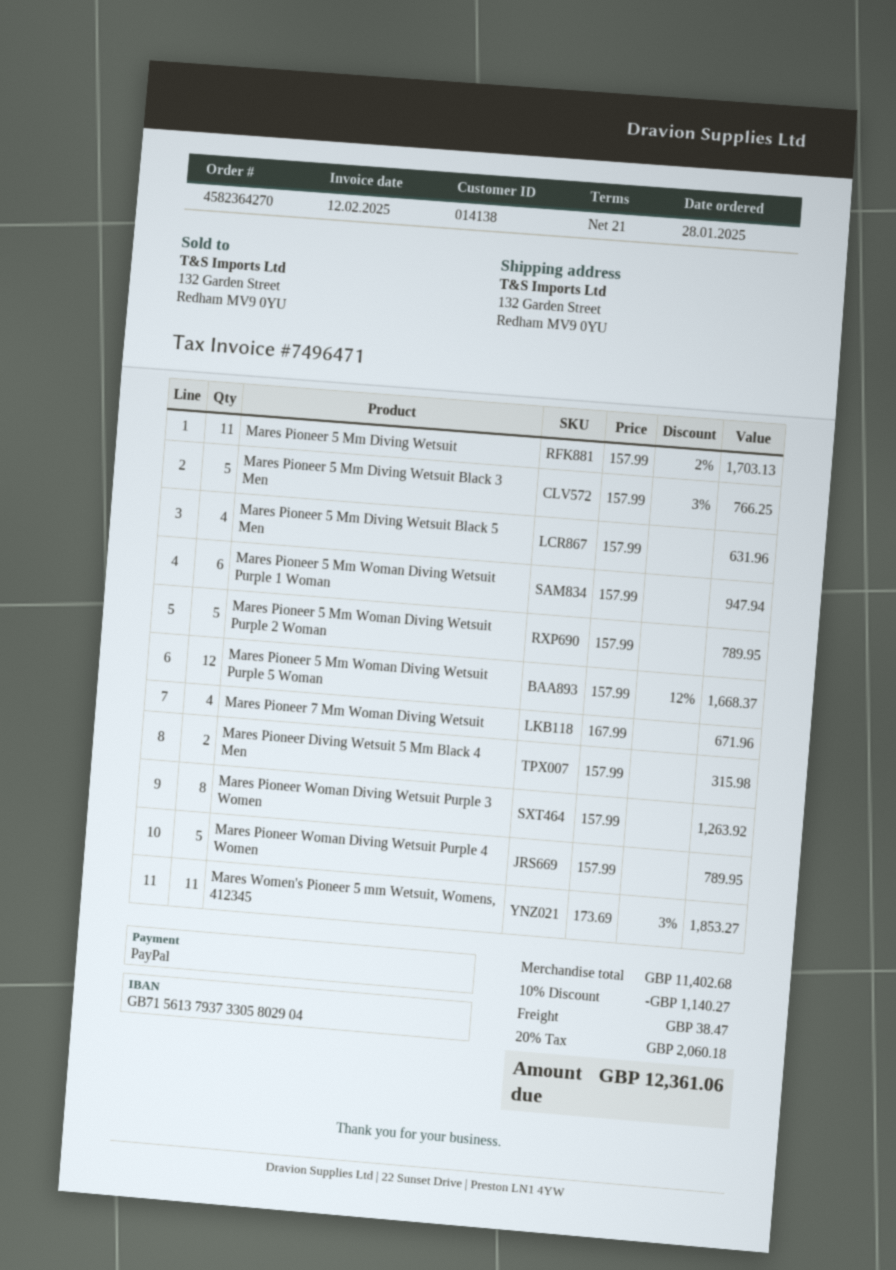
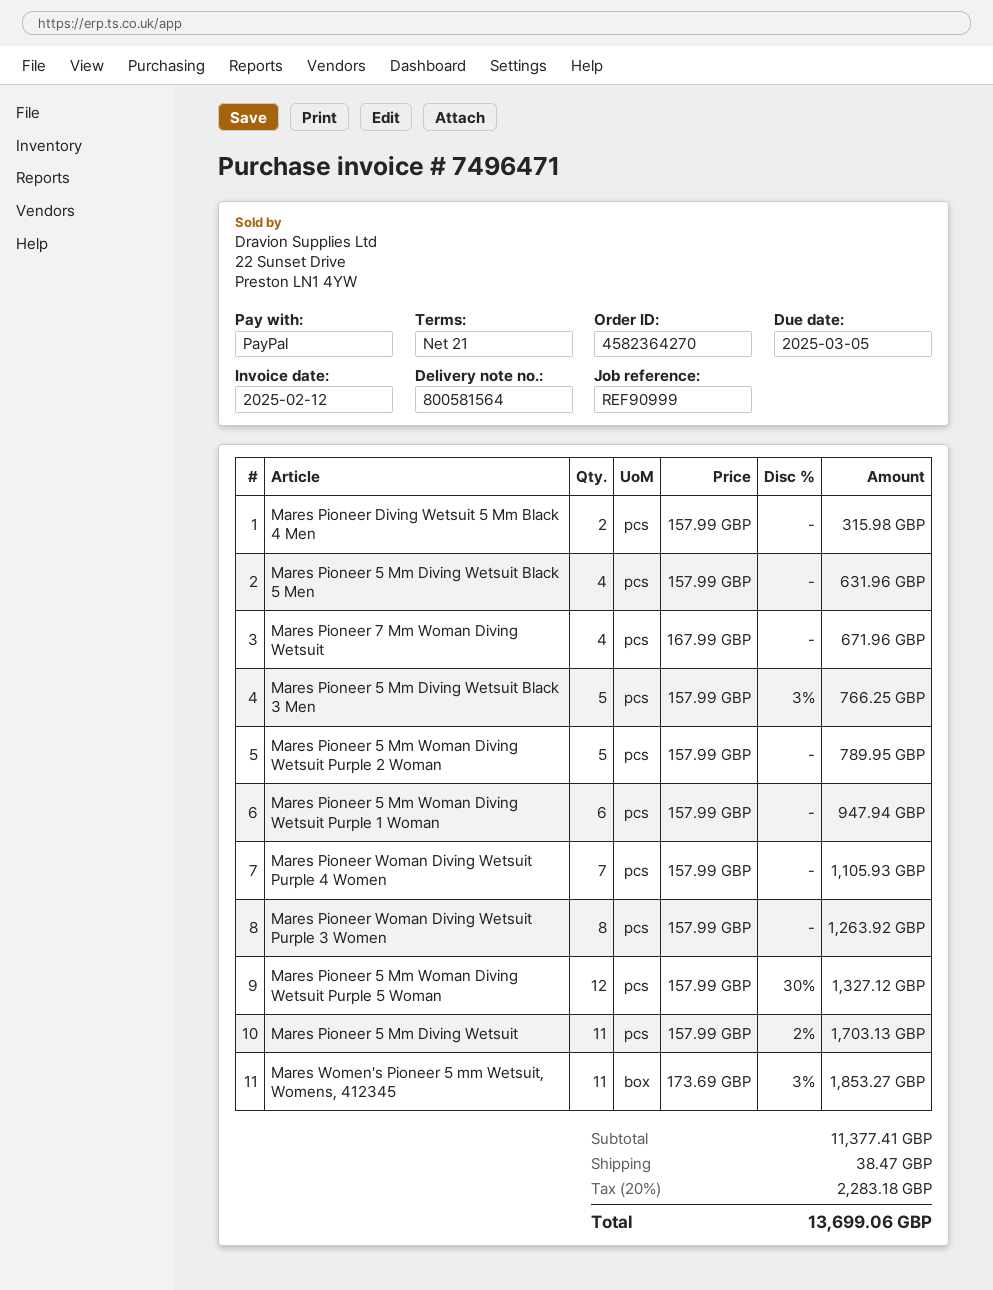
Mares Pioneer 5 Mm Woman Diving Wetsuit Purple 5 Woman: 12 x 157.99 - 12% = 1668.37 -> 12 x 157.99 - 30% = 1327.12
Mares Pioneer Woman Diving Wetsuit Purple 4 Women: 5 x 157.99 = 789.95 -> 7 x 157.99 = 1105.93
subtotal: 11402.68 -> 11377.41
discount: 10% = 1140.27 -> none
tax: 20% = 2060.18 -> 20% = 2283.18
total: 12361.06 -> 13699.06

